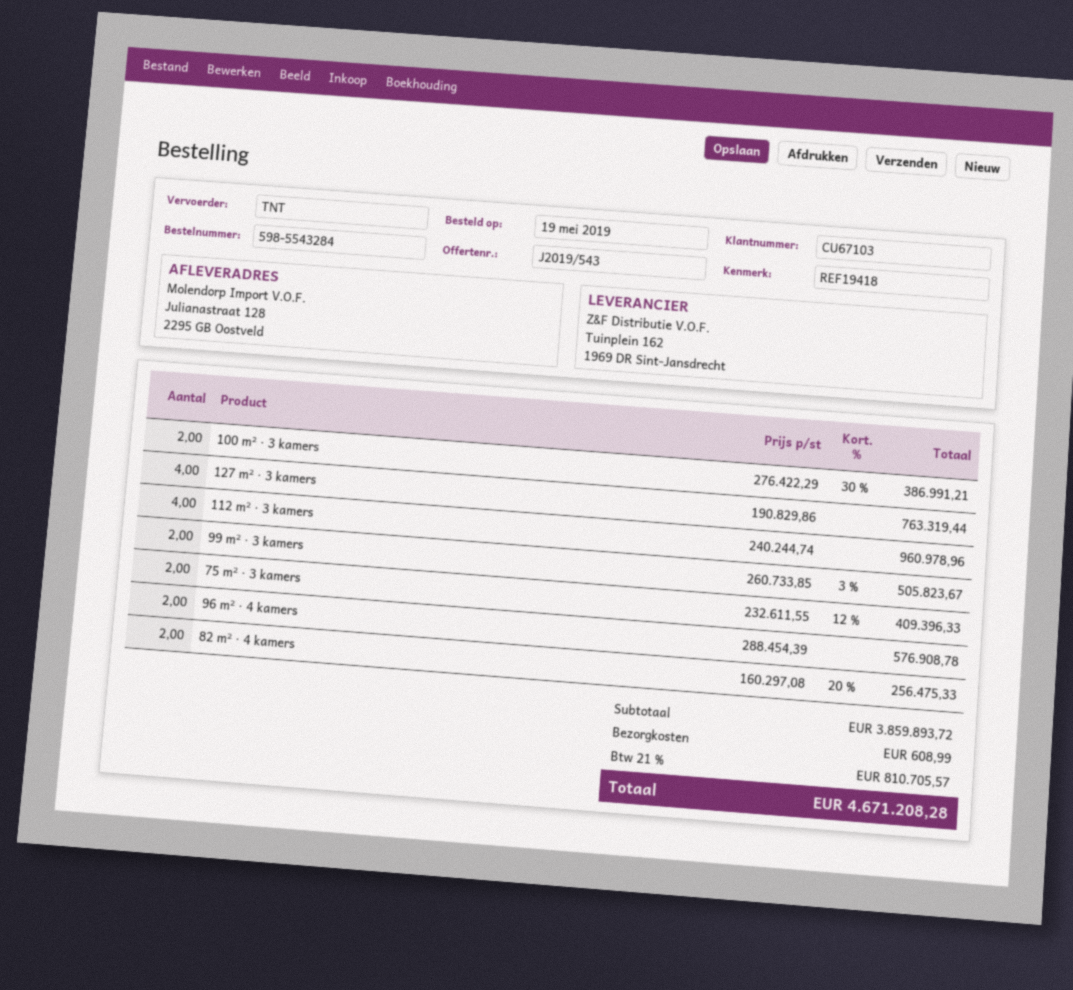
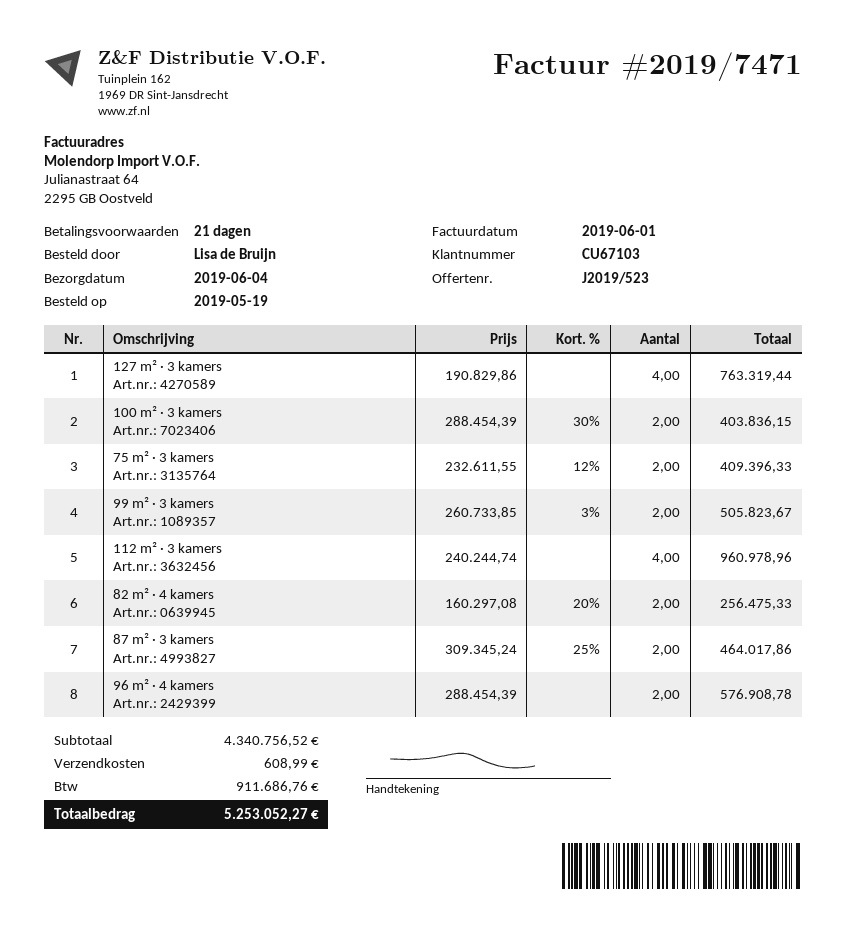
quote number: J2019/543 -> J2019/523
100 m² · 3 kamers: 2 x 276422.29 - 30% = 386991.21 -> 2 x 288454.39 - 30% = 403836.15
87 m² · 3 kamers: none -> 2 x 309345.24 - 25% = 464017.86
subtotal: 3859893.72 -> 4340756.52
tax: 810705.57 -> 911686.76
total: 4671208.28 -> 5253052.27

